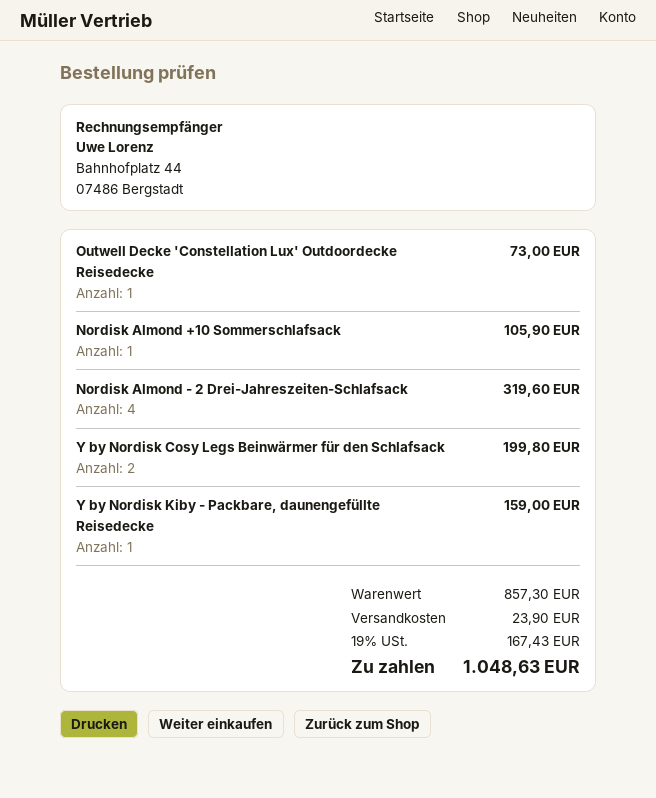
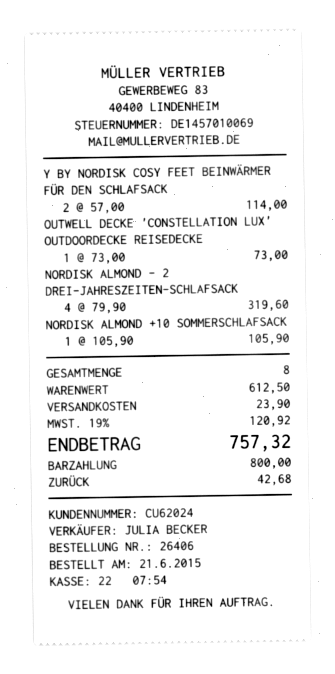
Y by Nordisk Cosy Legs Beinwärmer für den Schlafsack: 2 for 199.80 -> none
Y by Nordisk Kiby - Packbare, daunengefüllte Reisedecke: 1 for 159.00 -> none
Y BY NORDISK COSY FEET BEINWÄRMER FÜR DEN SCHLAFSACK: none -> 2 for 114.00
subtotal: 857.30 -> 612.50
tax: 19% = 167.43 -> 19% = 120.92
total: 1048.63 -> 757.32

